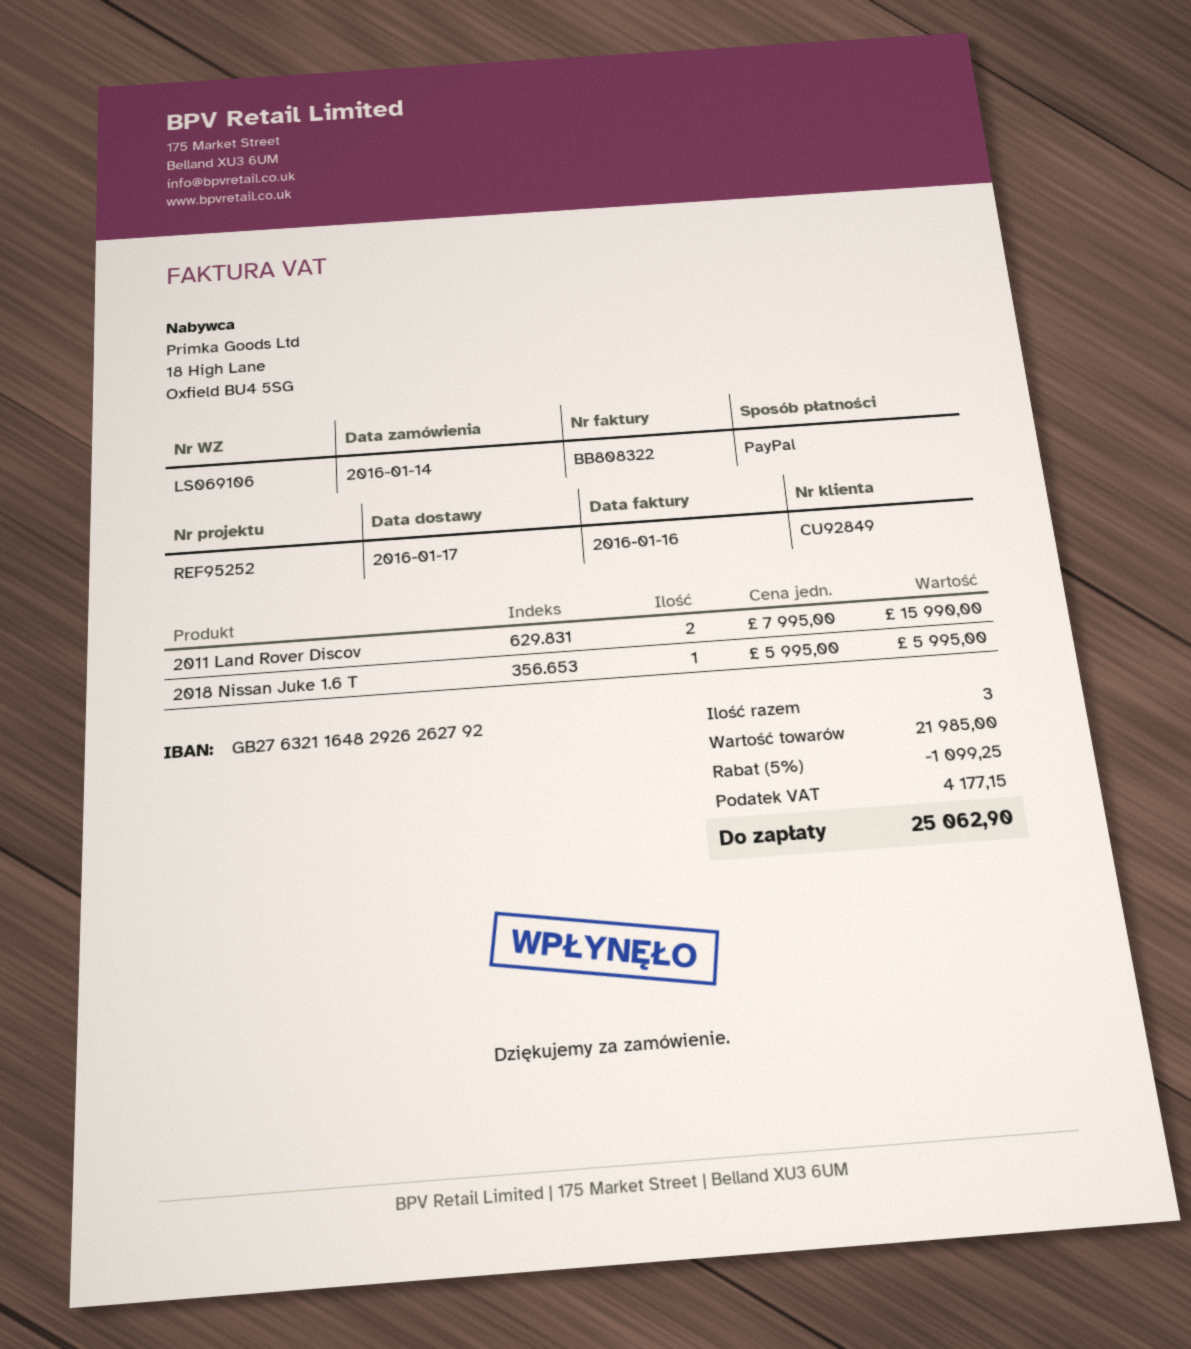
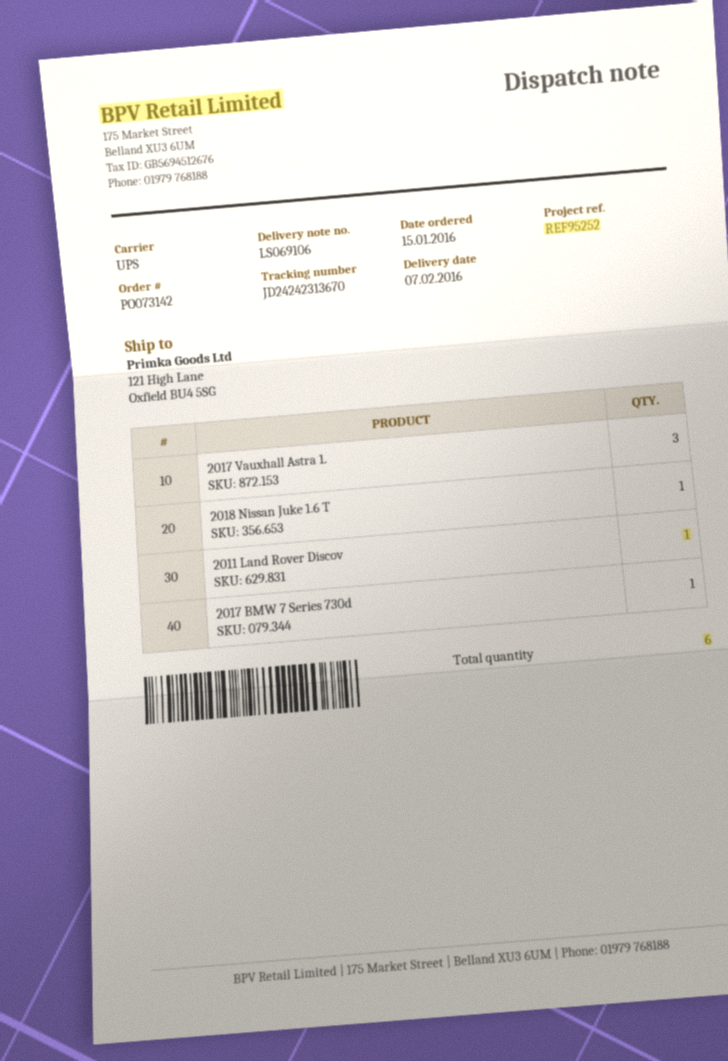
order date: 2016-01-14 -> 2016-01-15
delivery date: 2016-01-17 -> 2016-02-07
2011 Land Rover Discov: 2 -> 1
2017 Vauxhall Astra 1.: none -> 3
2017 BMW 7 Series 730d: none -> 1
total quantity: 3 -> 6

